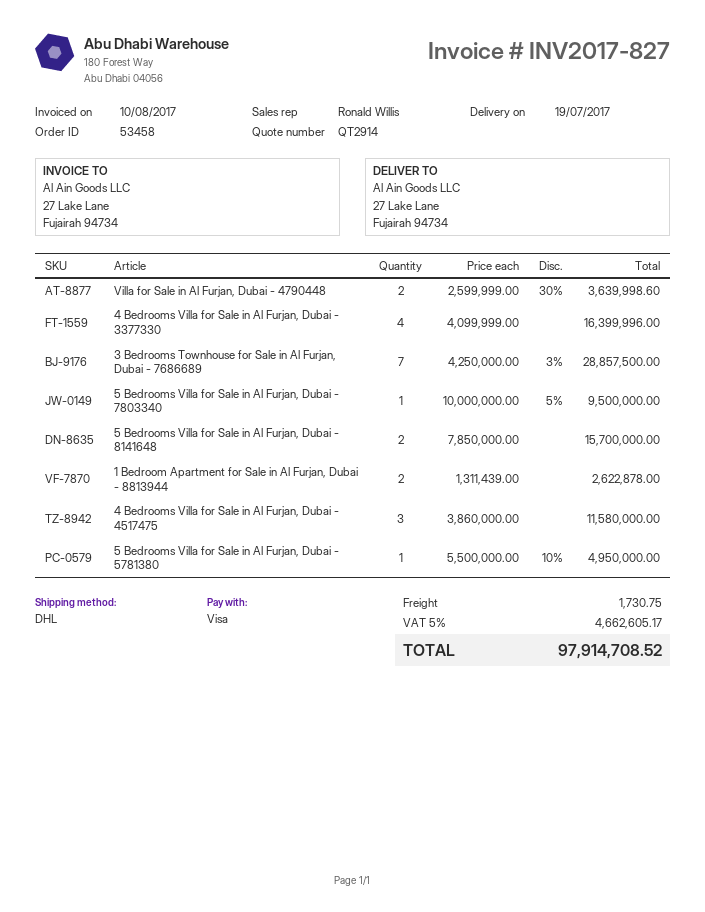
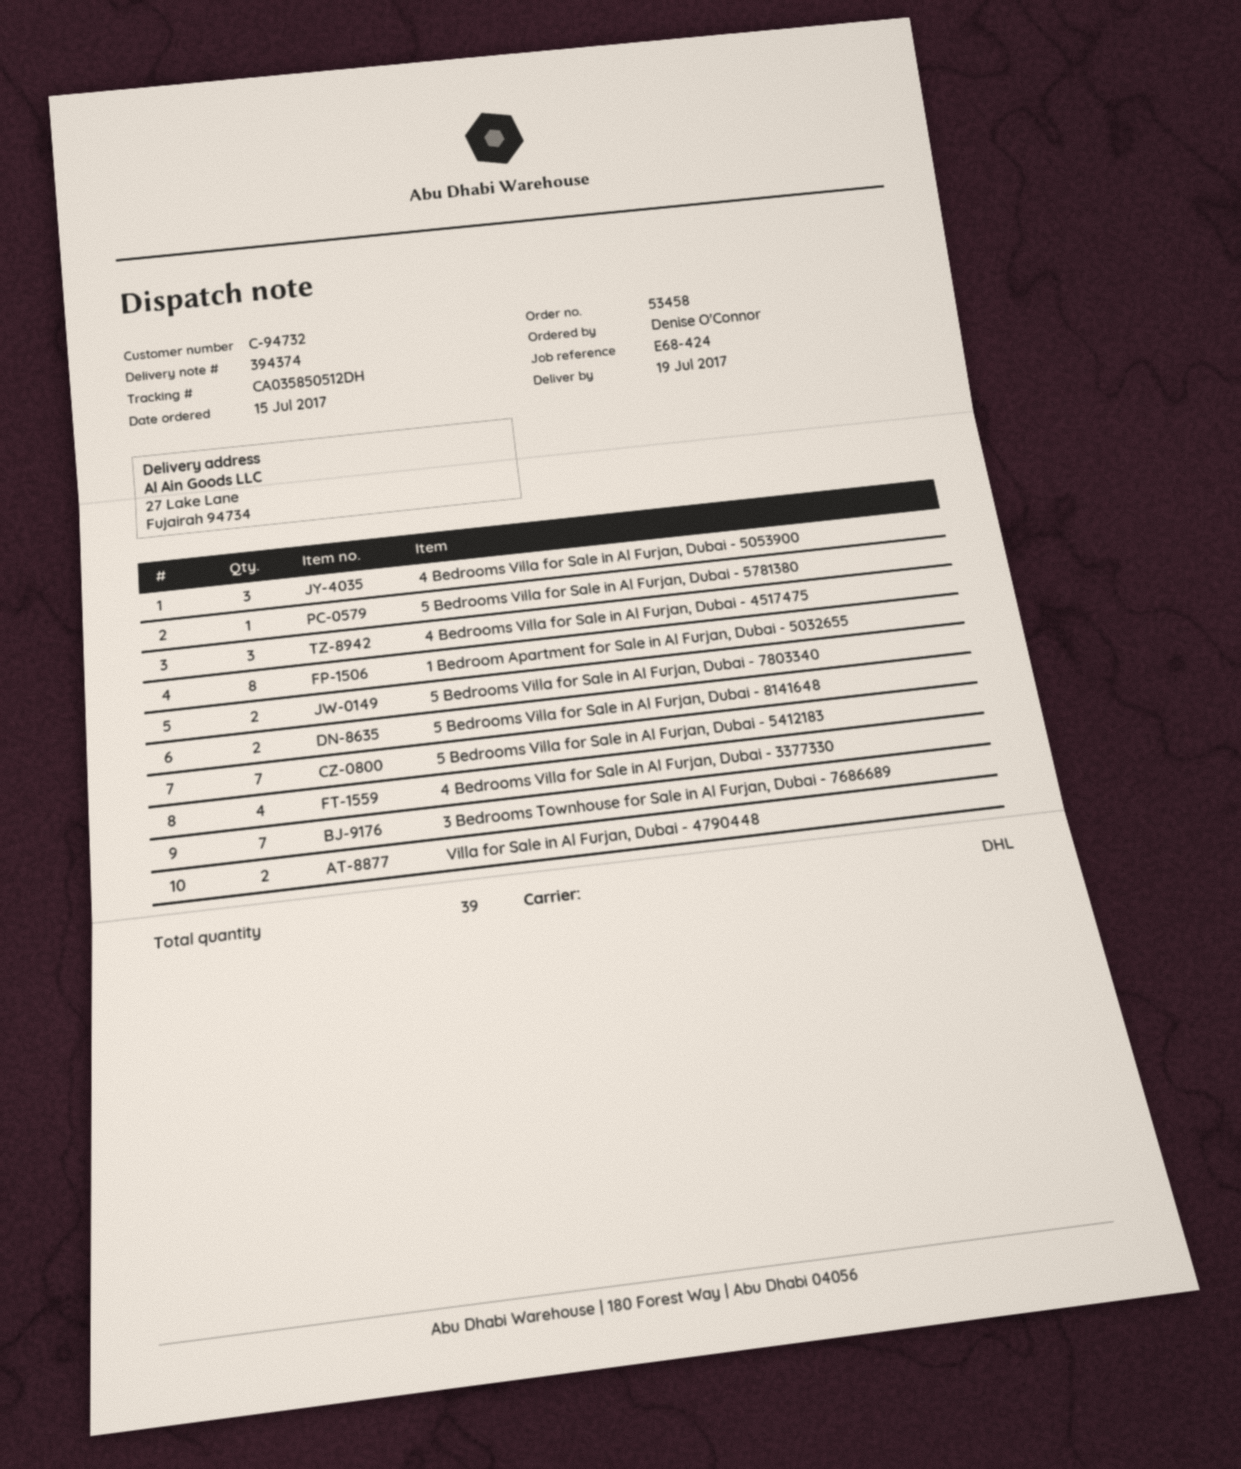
5 Bedrooms Villa for Sale in Al Furjan, Dubai - 7803340: 1 -> 2
1 Bedroom Apartment for Sale in Al Furjan, Dubai - 8813944: 2 -> none
4 Bedrooms Villa for Sale in Al Furjan, Dubai - 5053900: none -> 3
1 Bedroom Apartment for Sale in Al Furjan, Dubai - 5032655: none -> 8
5 Bedrooms Villa for Sale in Al Furjan, Dubai - 5412183: none -> 7

